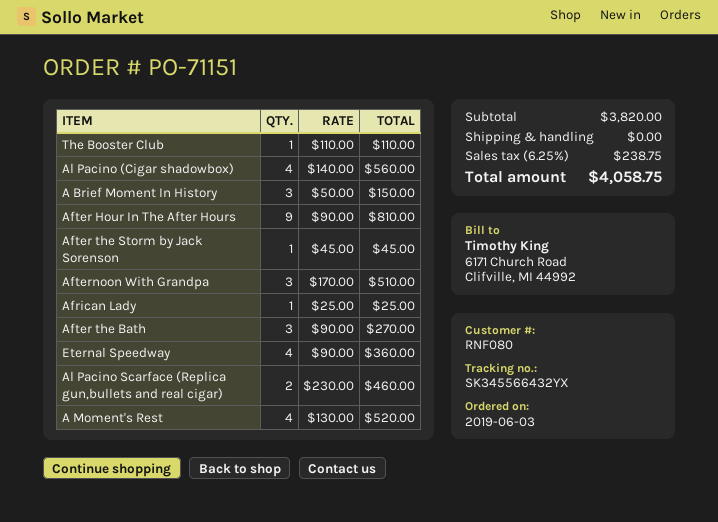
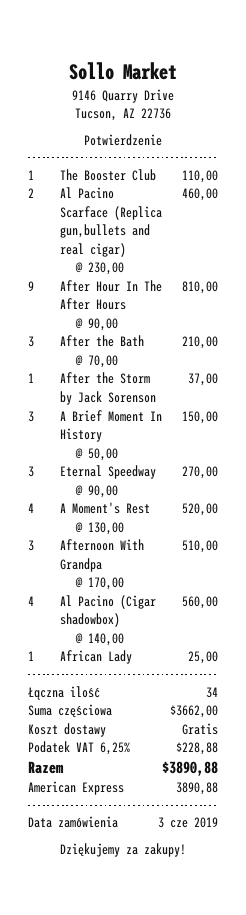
After the Storm by Jack Sorenson: 1 x 45.00 = 45.00 -> 1 x 37.00 = 37.00
After the Bath: 3 x 90.00 = 270.00 -> 3 x 70.00 = 210.00
Eternal Speedway: 4 x 90.00 = 360.00 -> 3 x 90.00 = 270.00
subtotal: 3820.00 -> 3662.00
tax: 6.25% = 238.75 -> 6.25% = 228.88
total: 4058.75 -> 3890.88

